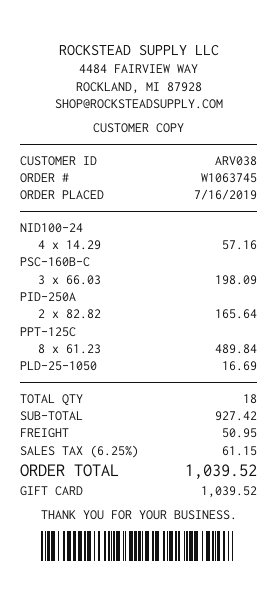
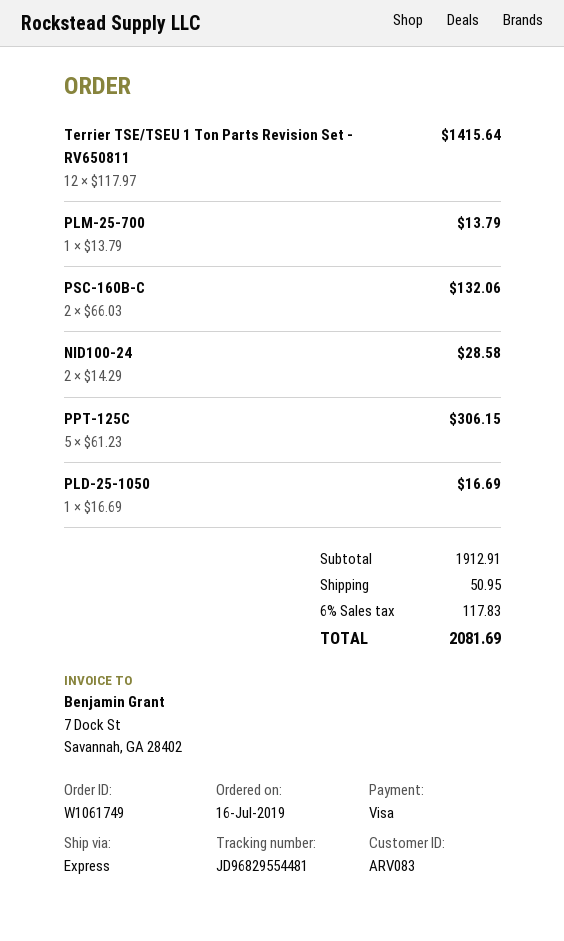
order number: W1063745 -> W1061749
customer number: ARV038 -> ARV083
payment method: gift card -> Visa
NID100-24: 4 x 14.29 = 57.16 -> 2 x 14.29 = 28.58
PSC-160B-C: 3 x 66.03 = 198.09 -> 2 x 66.03 = 132.06
PID-250A: 2 x 82.82 = 165.64 -> none
PPT-125C: 8 x 61.23 = 489.84 -> 5 x 61.23 = 306.15
Terrier TSE/TSEU 1 Ton Parts Revision Set - RV650811: none -> 12 x 117.97 = 1415.64
PLM-25-700: none -> 1 x 13.79 = 13.79
subtotal: 927.42 -> 1912.91
tax: 6.25% = 61.15 -> 6% = 117.83
total: 1039.52 -> 2081.69

